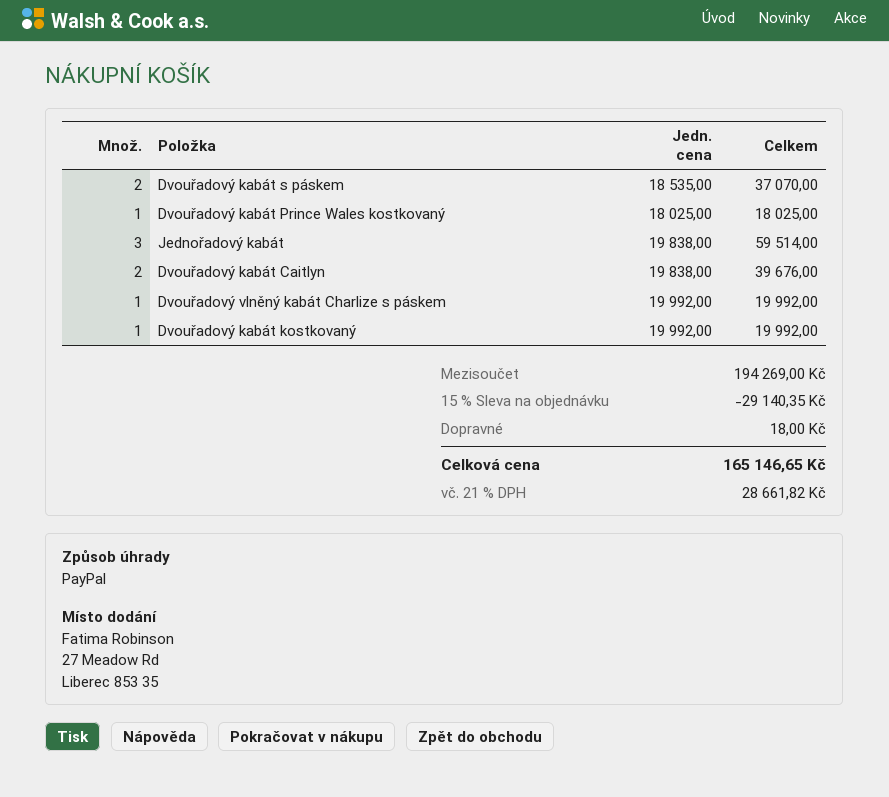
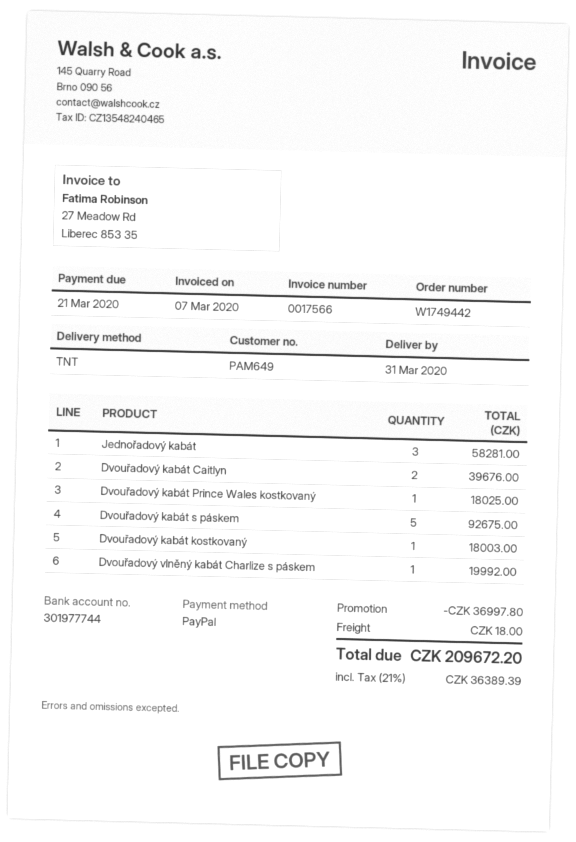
Dvouřadový kabát s páskem: 2 for 37070.00 -> 5 for 92675.00
Jednořadový kabát: 3 for 59514.00 -> 3 for 58281.00
Dvouřadový kabát kostkovaný: 1 for 19992.00 -> 1 for 18003.00
discount: 29140.35 -> 36997.80
tax: 21% = 28661.82 -> 21% = 36389.39
total: 165146.65 -> 209672.20

